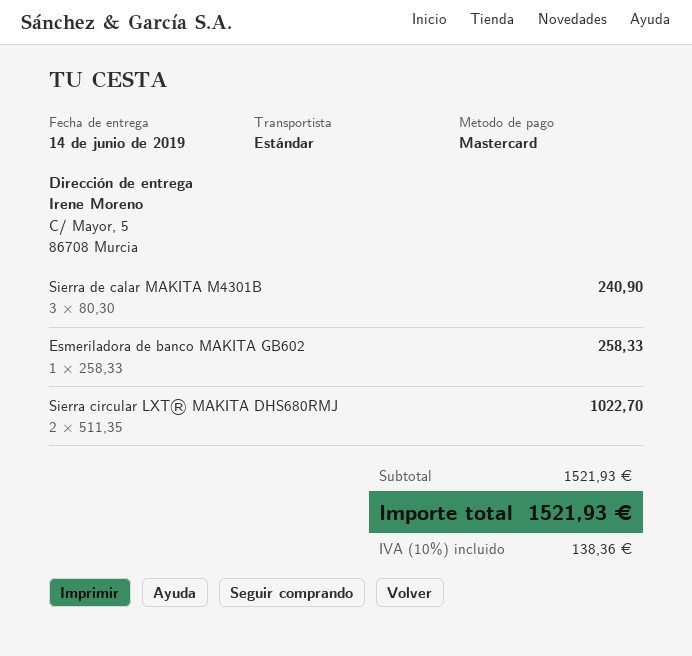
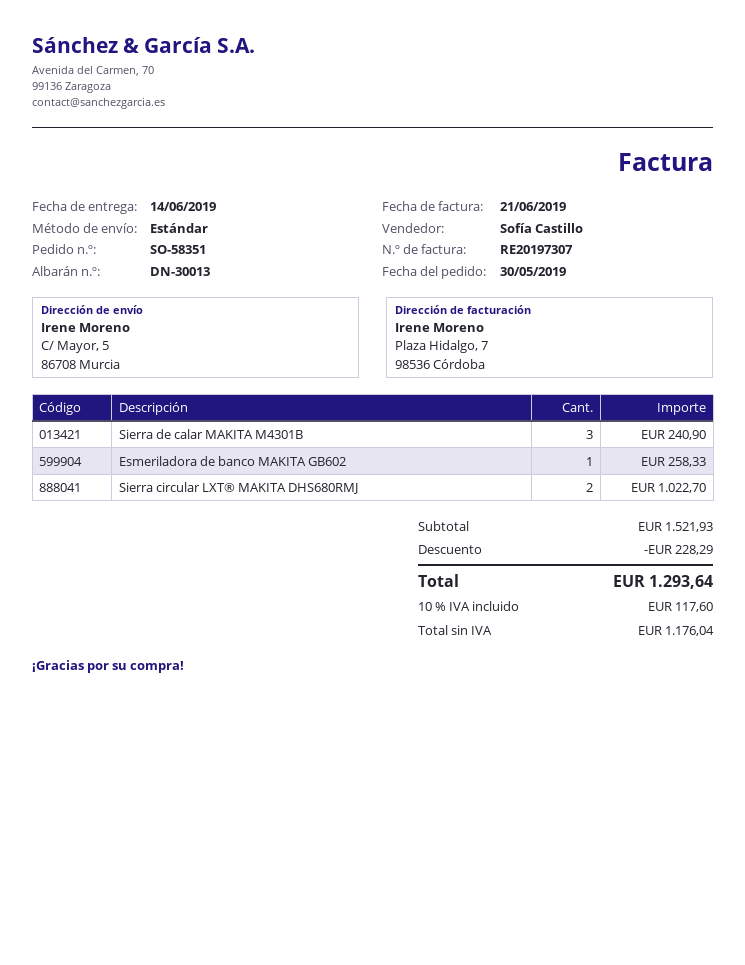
discount: none -> 228.29
tax: 10% = 138.36 -> 10% = 117.60
total: 1521.93 -> 1293.64

